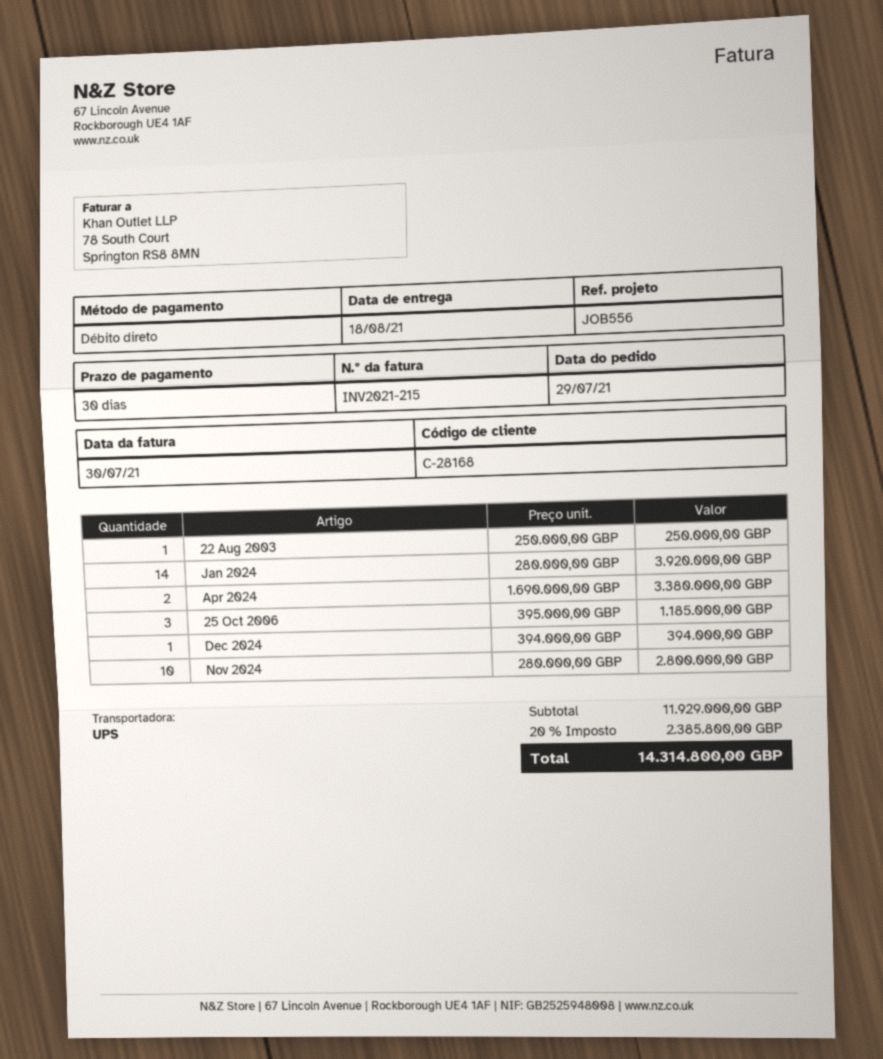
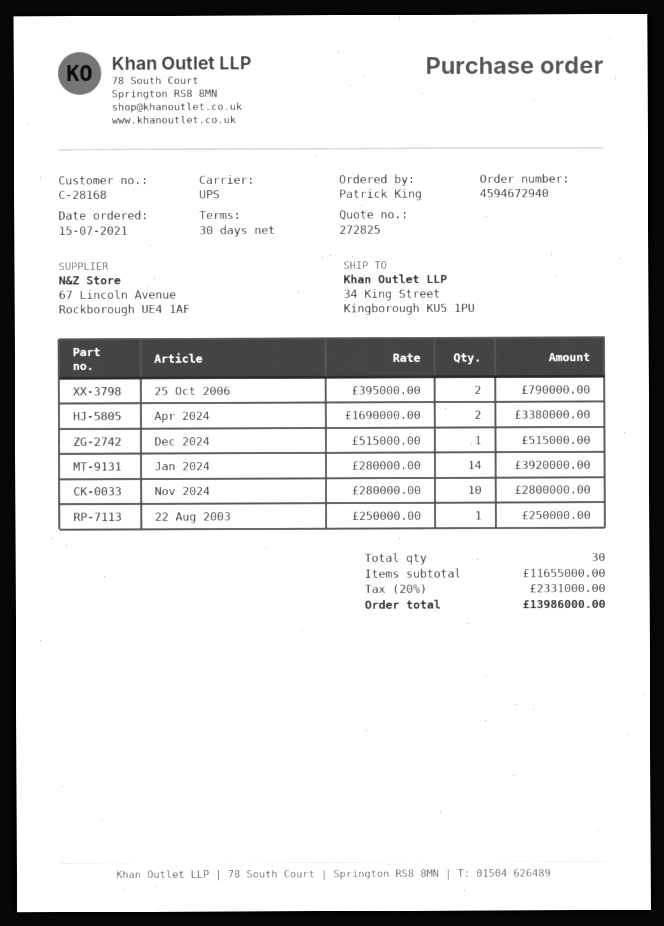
order date: 2021-07-29 -> 2021-07-15
25 Oct 2006: 3 x 395000.00 = 1185000.00 -> 2 x 395000.00 = 790000.00
Dec 2024: 1 x 394000.00 = 394000.00 -> 1 x 515000.00 = 515000.00
subtotal: 11929000.00 -> 11655000.00
tax: 20% = 2385800.00 -> 20% = 2331000.00
total: 14314800.00 -> 13986000.00

